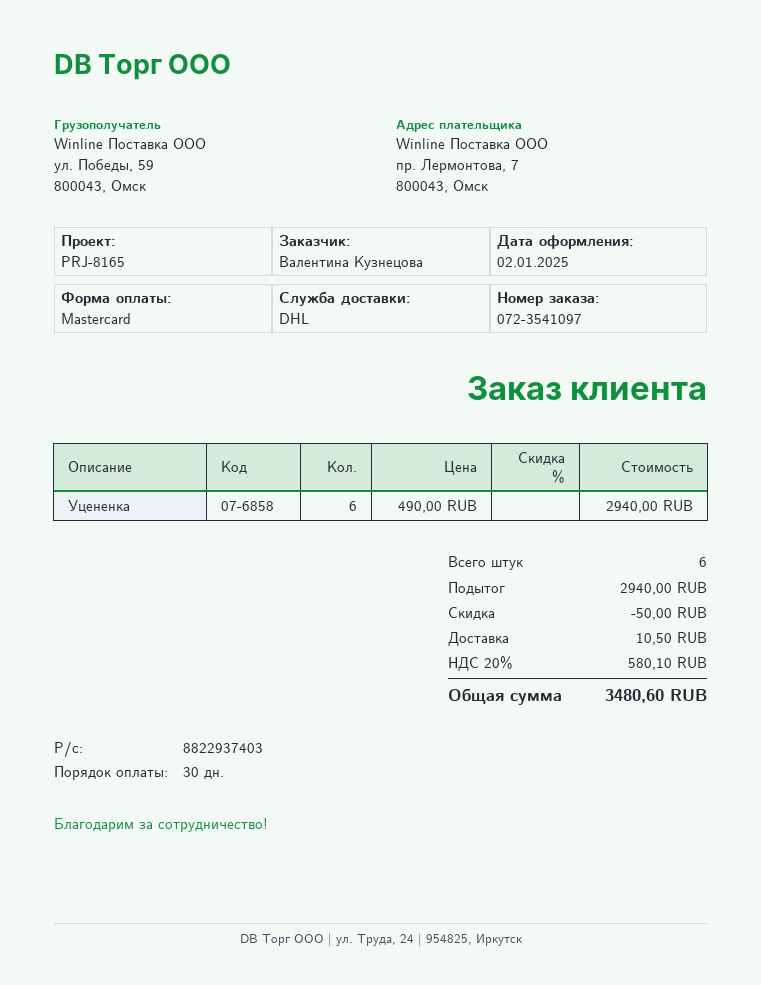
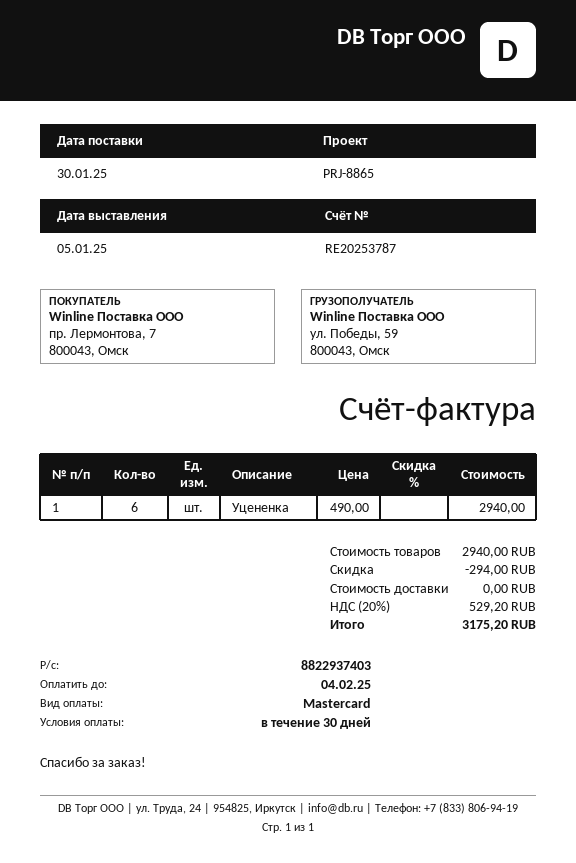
reference: PRJ-8165 -> PRJ-8865
discount: 50.00 -> 294.00
shipping: 10.50 -> 0.00
tax: 20% = 580.10 -> 20% = 529.20
total: 3480.60 -> 3175.20

